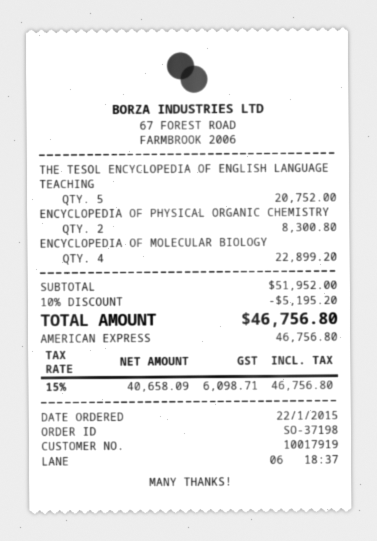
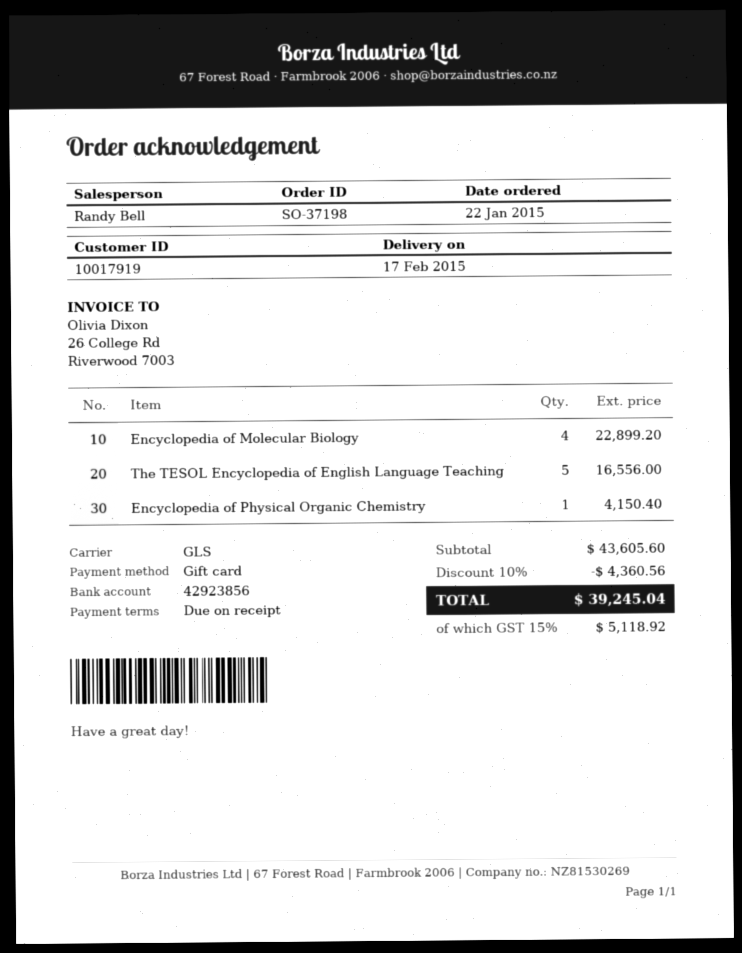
payment method: American Express -> gift card
THE TESOL ENCYCLOPEDIA OF ENGLISH LANGUAGE TEACHING: 5 for 20752.00 -> 5 for 16556.00
ENCYCLOPEDIA OF PHYSICAL ORGANIC CHEMISTRY: 2 for 8300.80 -> 1 for 4150.40
subtotal: 51952.00 -> 43605.60
discount: 10% = 5195.20 -> 10% = 4360.56
tax: 15% = 6098.71 -> 15% = 5118.92
total: 46756.80 -> 39245.04

